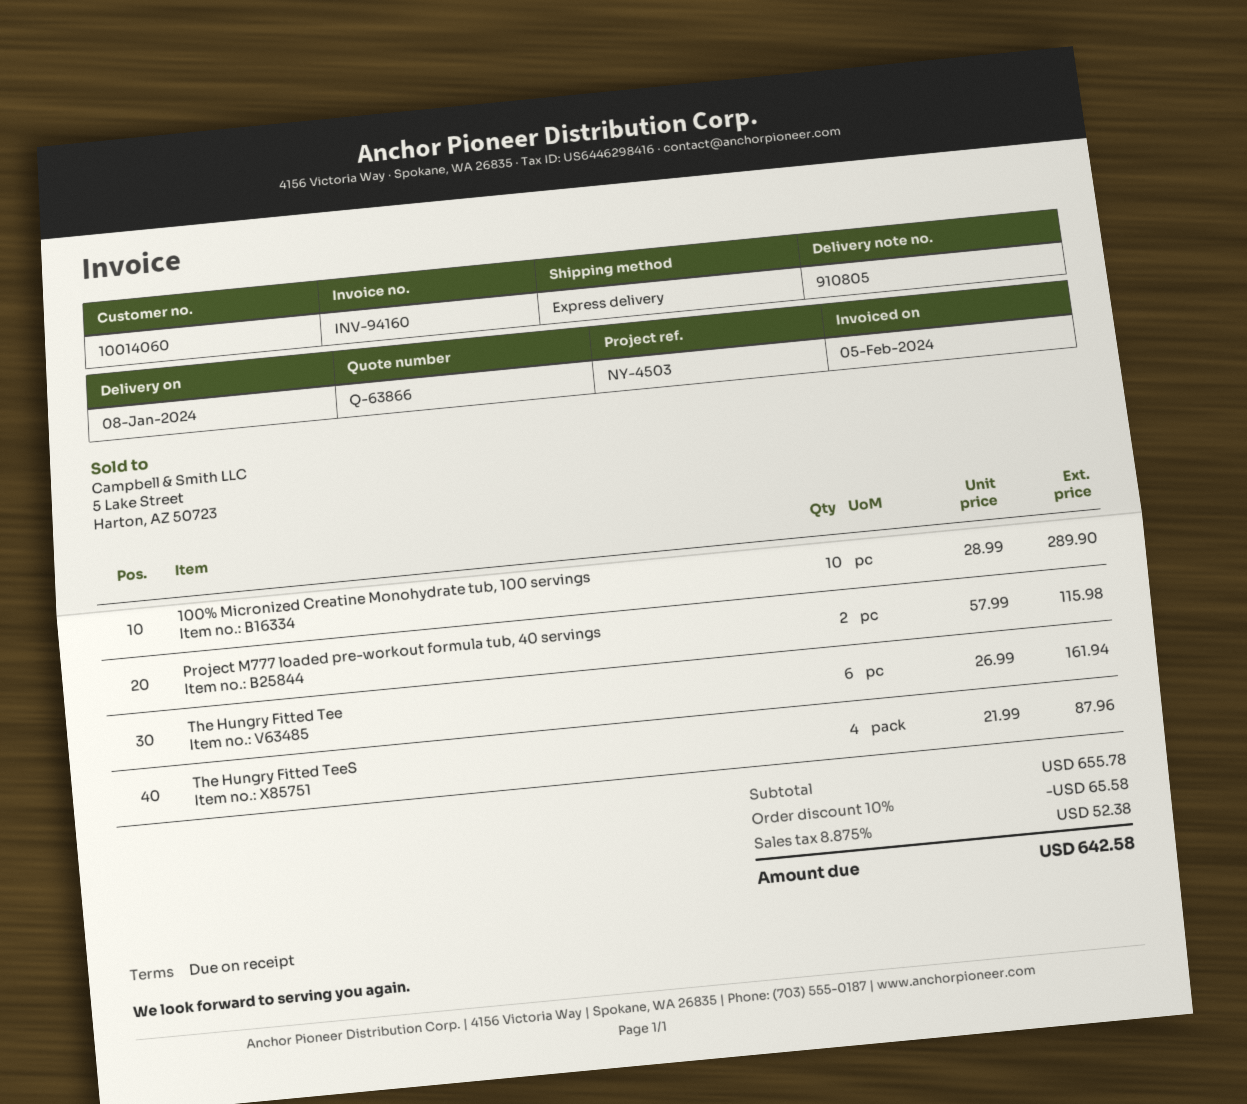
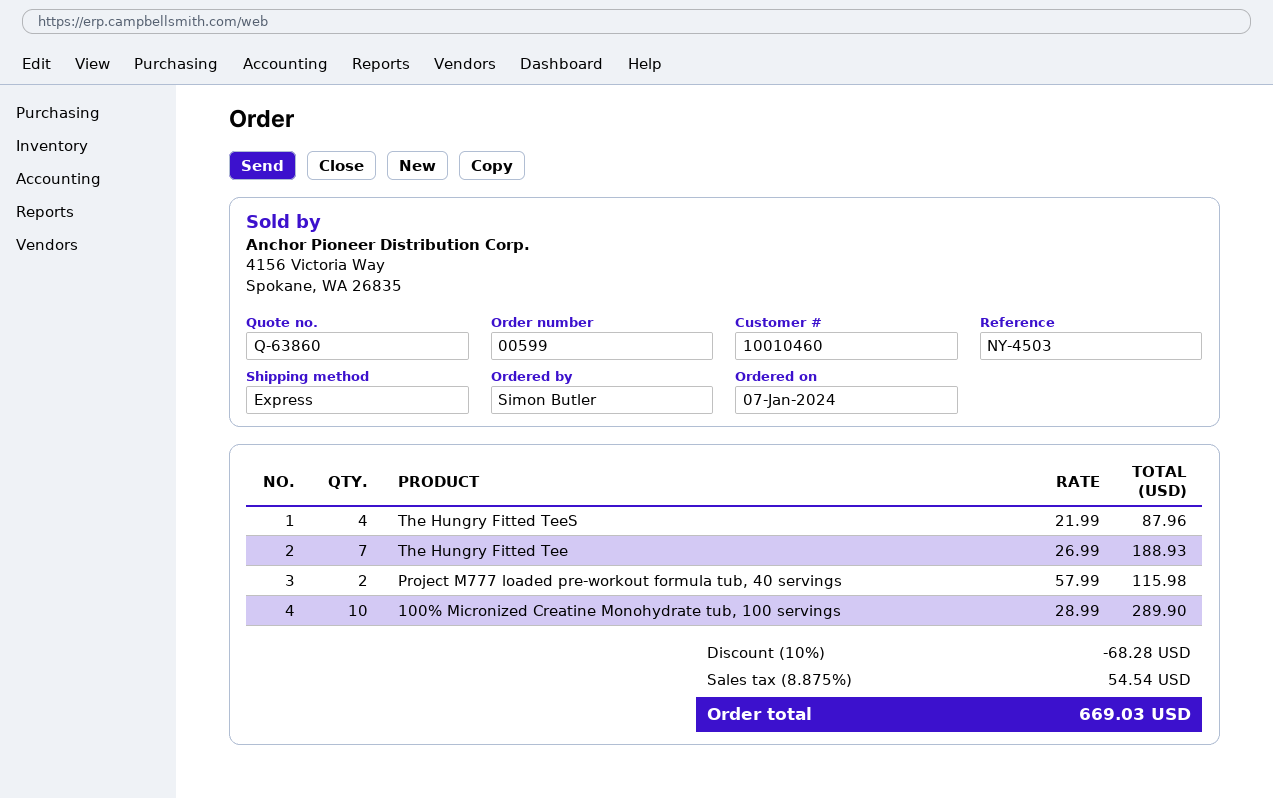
quote number: Q-63866 -> Q-63860
customer number: 10014060 -> 10010460
The Hungry Fitted Tee: 6 x 26.99 = 161.94 -> 7 x 26.99 = 188.93
discount: 10% = 65.58 -> 10% = 68.28
tax: 8.875% = 52.38 -> 8.875% = 54.54
total: 642.58 -> 669.03

